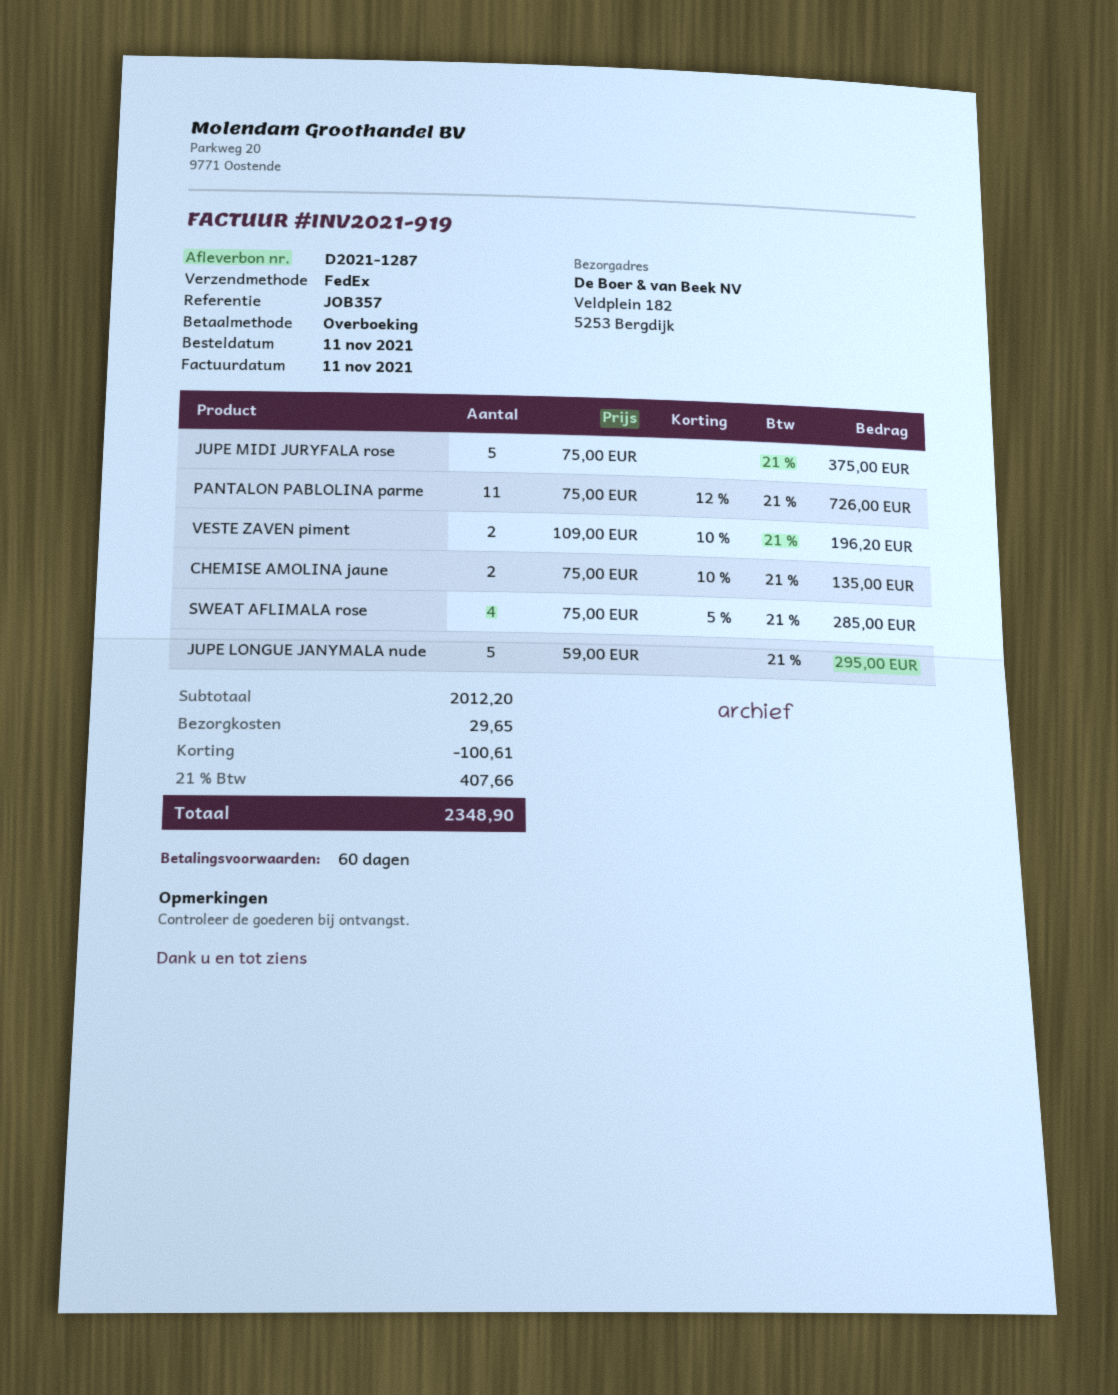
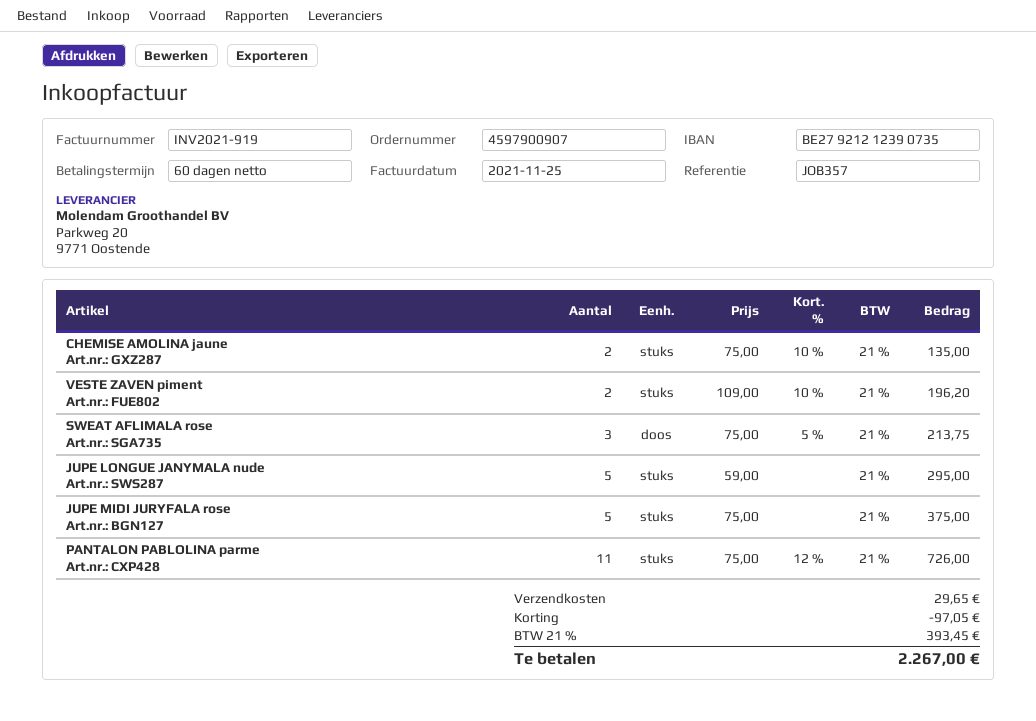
invoice date: 2021-11-11 -> 2021-11-25
SWEAT AFLIMALA rose: 4 x 75.00 - 5% = 285.00 -> 3 x 75.00 - 5% = 213.75
discount: 100.61 -> 97.05
tax: 21% = 407.66 -> 21% = 393.45
total: 2348.90 -> 2267.00

